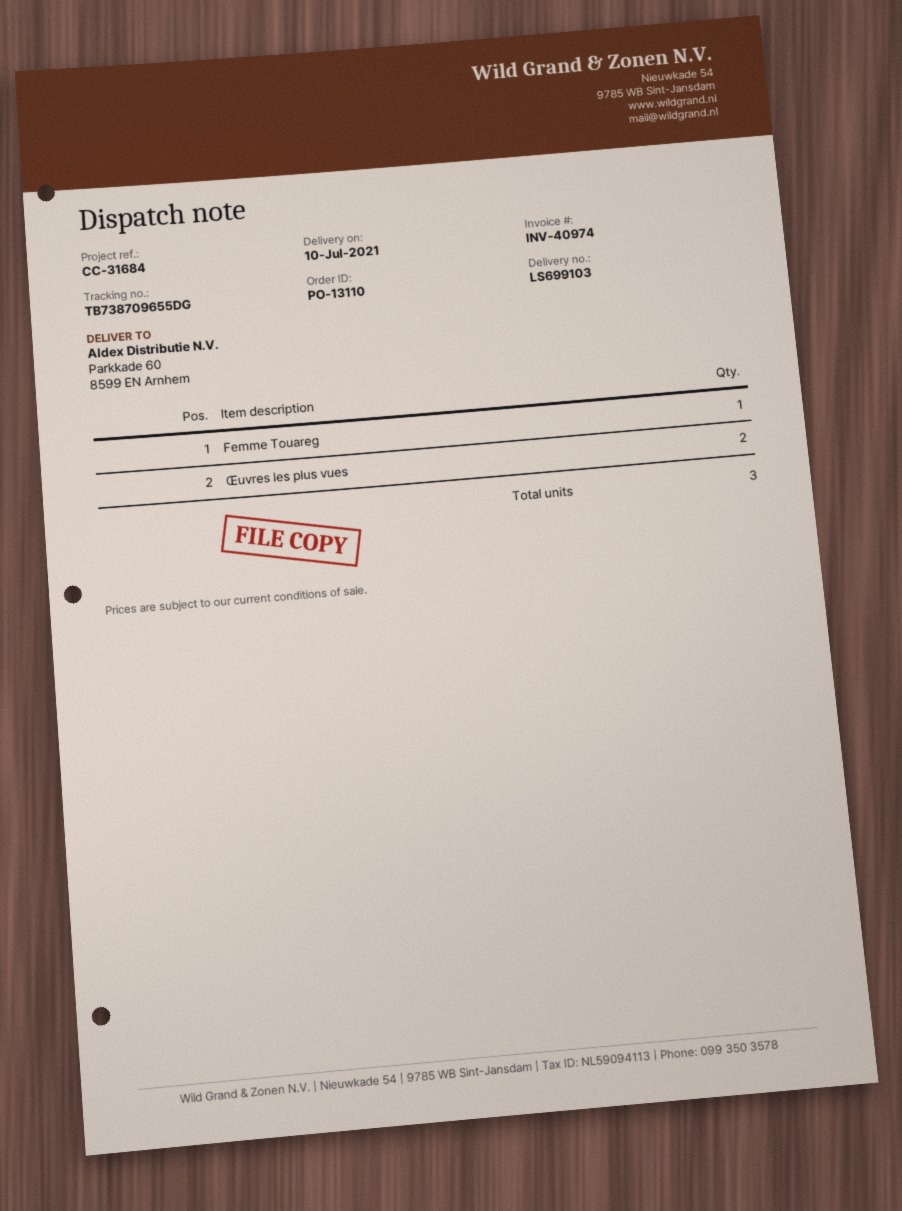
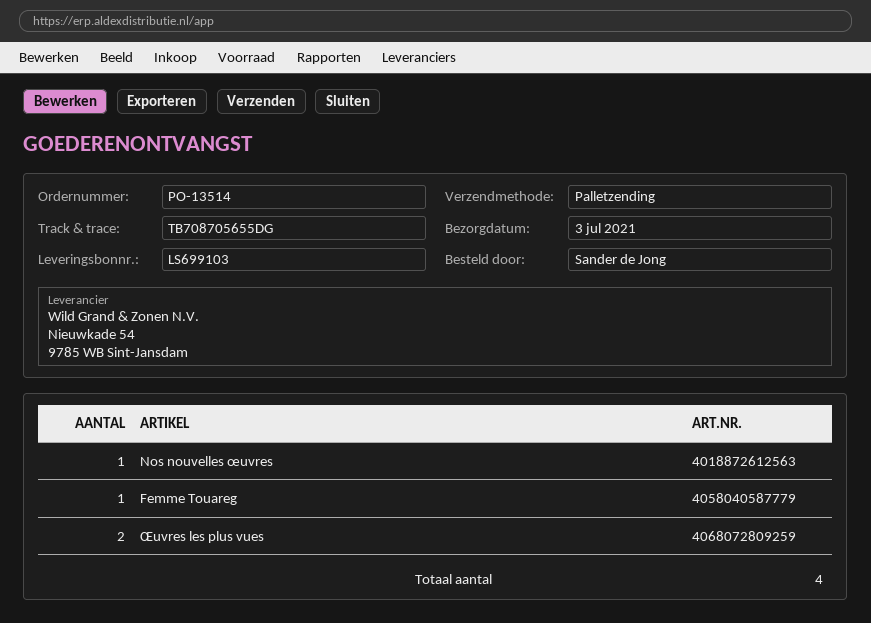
order number: PO-13110 -> PO-13514
delivery date: 2021-07-10 -> 2021-07-03
tracking number: TB738709655DG -> TB708705655DG
Nos nouvelles œuvres: none -> 1
total quantity: 3 -> 4

